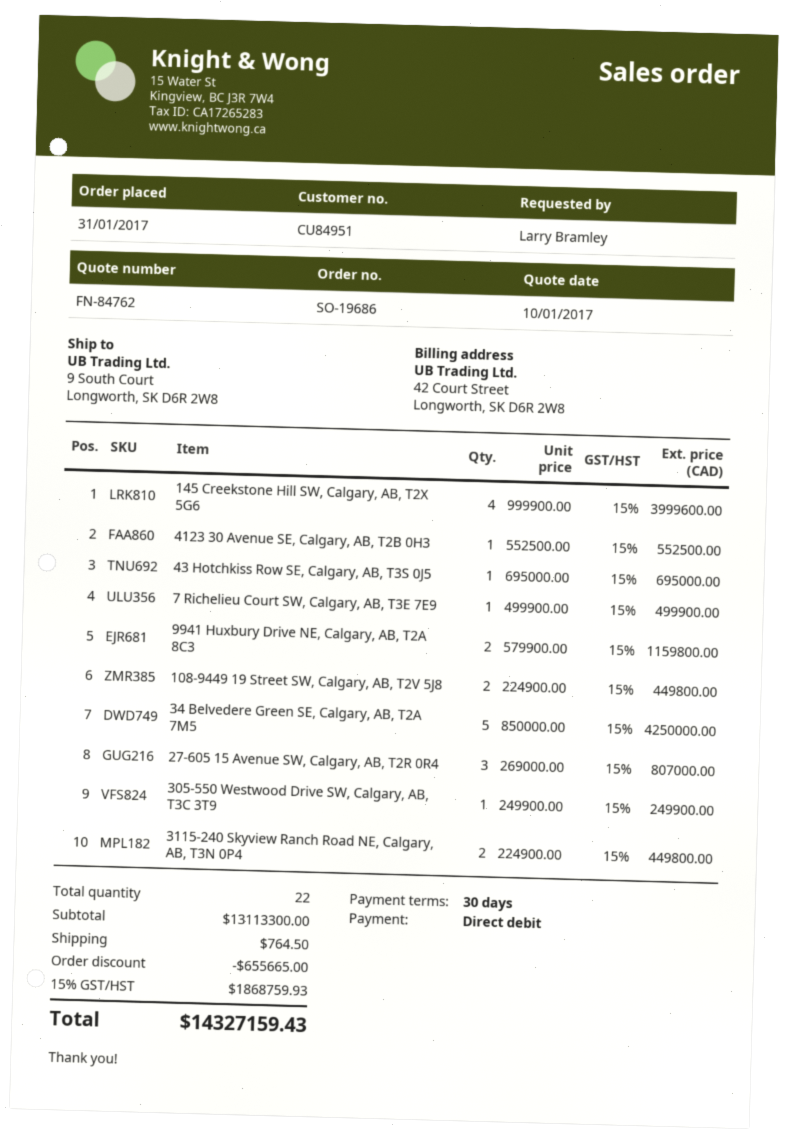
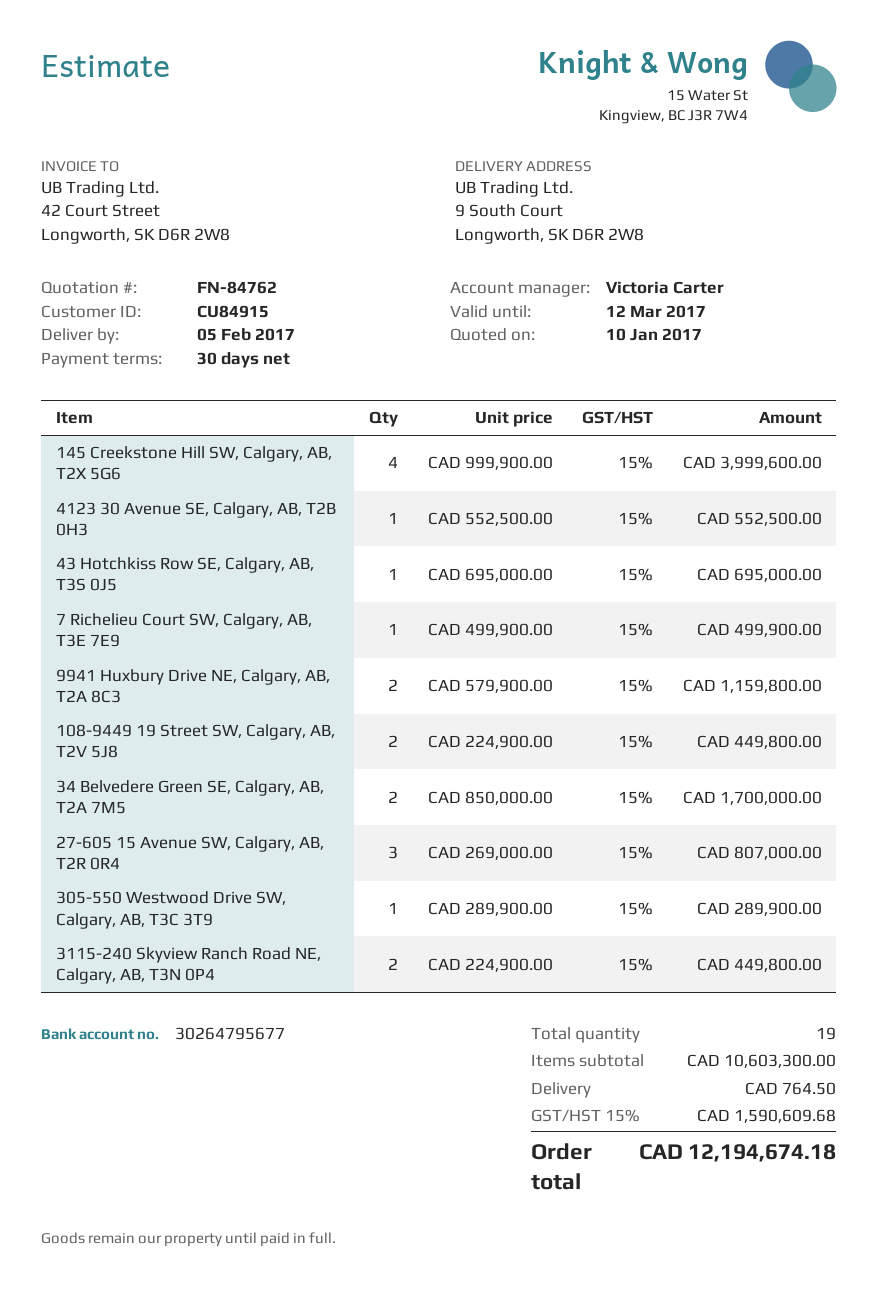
customer number: CU84951 -> CU84915
34 Belvedere Green SE, Calgary, AB, T2A 7M5: 5 x 850000.00 = 4250000.00 -> 2 x 850000.00 = 1700000.00
305-550 Westwood Drive SW, Calgary, AB, T3C 3T9: 1 x 249900.00 = 249900.00 -> 1 x 289900.00 = 289900.00
total quantity: 22 -> 19
subtotal: 13113300.00 -> 10603300.00
discount: 655665.00 -> none
tax: 15% = 1868759.93 -> 15% = 1590609.68
total: 14327159.43 -> 12194674.18

